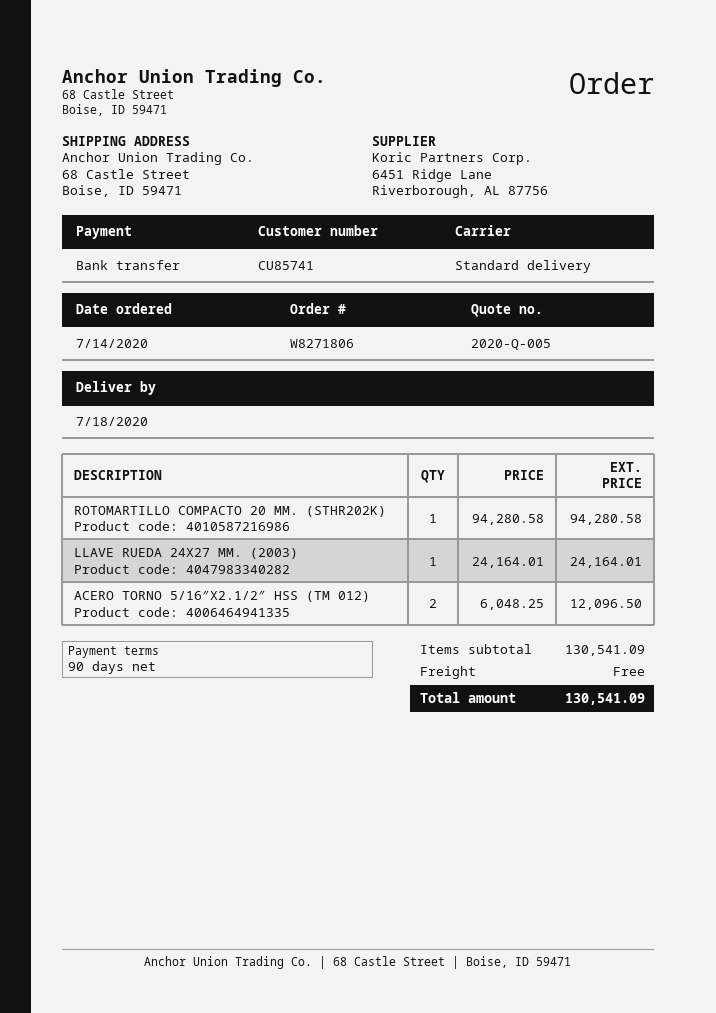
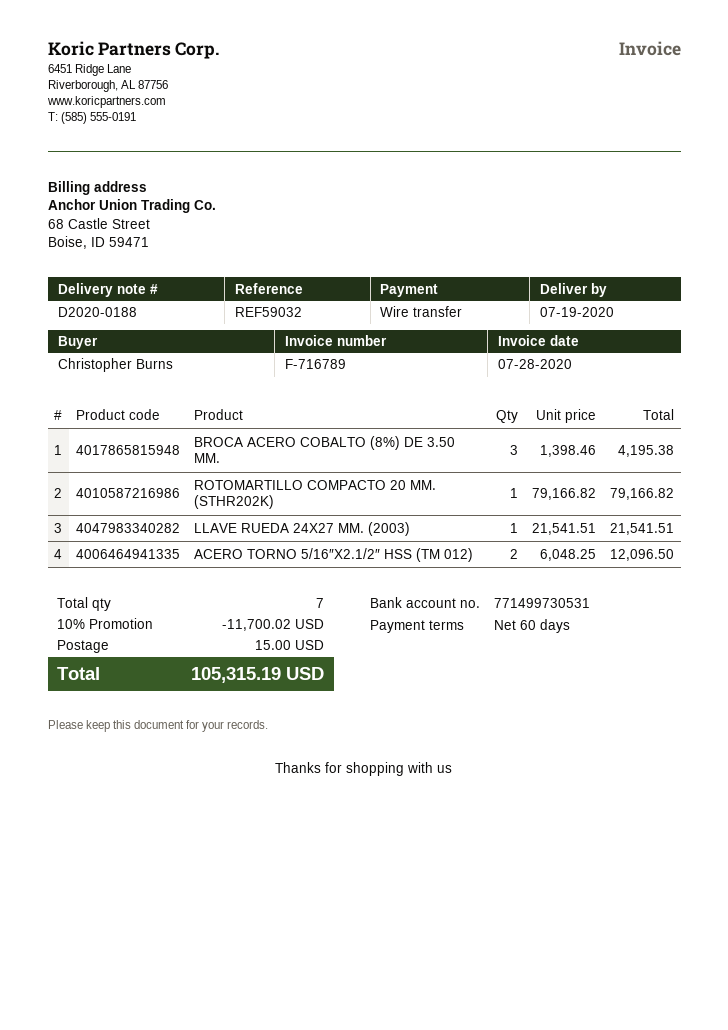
delivery date: 2020-07-18 -> 2020-07-19
payment terms: 90 days -> 60 days
ROTOMARTILLO COMPACTO 20 MM. (STHR202K): 1 x 94280.58 = 94280.58 -> 1 x 79166.82 = 79166.82
LLAVE RUEDA 24X27 MM. (2003): 1 x 24164.01 = 24164.01 -> 1 x 21541.51 = 21541.51
BROCA ACERO COBALTO (8%) DE 3.50 MM.: none -> 3 x 1398.46 = 4195.38
discount: none -> 10% = 11700.02
shipping: 0.00 -> 15.00
total: 130541.09 -> 105315.19

